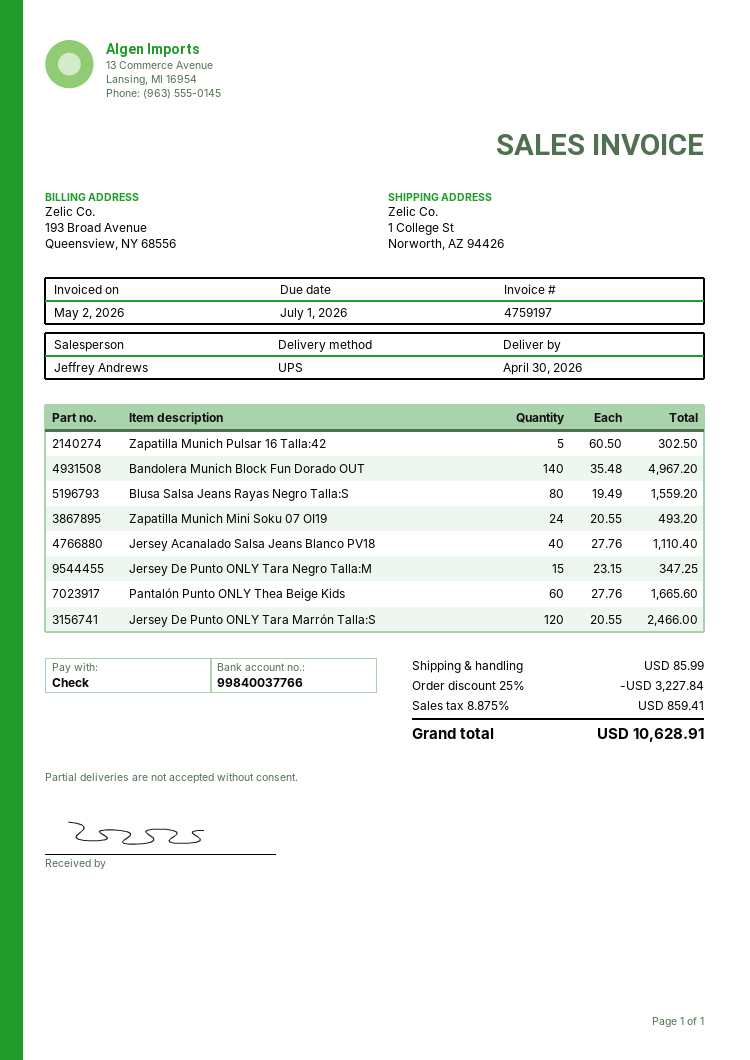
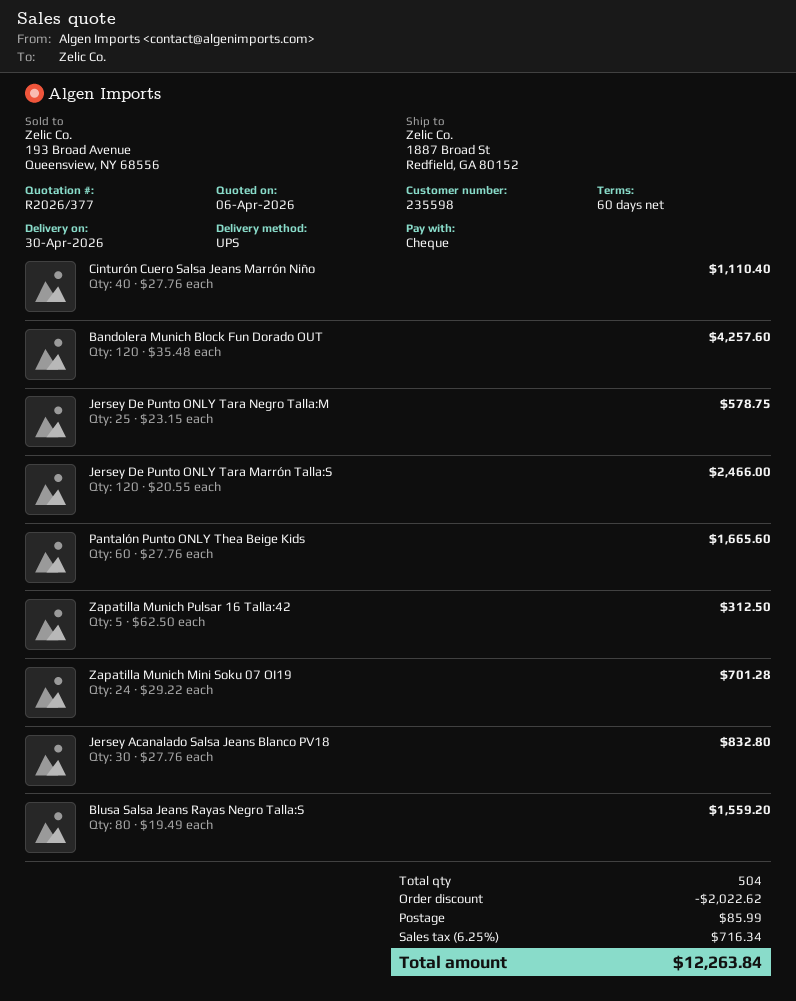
ship to: 1 College St, Norworth, AZ 94426 -> 1887 Broad St, Redfield, GA 80152
Zapatilla Munich Pulsar 16 Talla:42: 5 x 60.50 = 302.50 -> 5 x 62.50 = 312.50
Bandolera Munich Block Fun Dorado OUT: 140 x 35.48 = 4967.20 -> 120 x 35.48 = 4257.60
Zapatilla Munich Mini Soku 07 OI19: 24 x 20.55 = 493.20 -> 24 x 29.22 = 701.28
Jersey Acanalado Salsa Jeans Blanco PV18: 40 x 27.76 = 1110.40 -> 30 x 27.76 = 832.80
Jersey De Punto ONLY Tara Negro Talla:M: 15 x 23.15 = 347.25 -> 25 x 23.15 = 578.75
Cinturón Cuero Salsa Jeans Marrón Niño: none -> 40 x 27.76 = 1110.40
discount: 3227.84 -> 2022.62
tax: 8.875% = 859.41 -> 6.25% = 716.34
total: 10628.91 -> 12263.84

